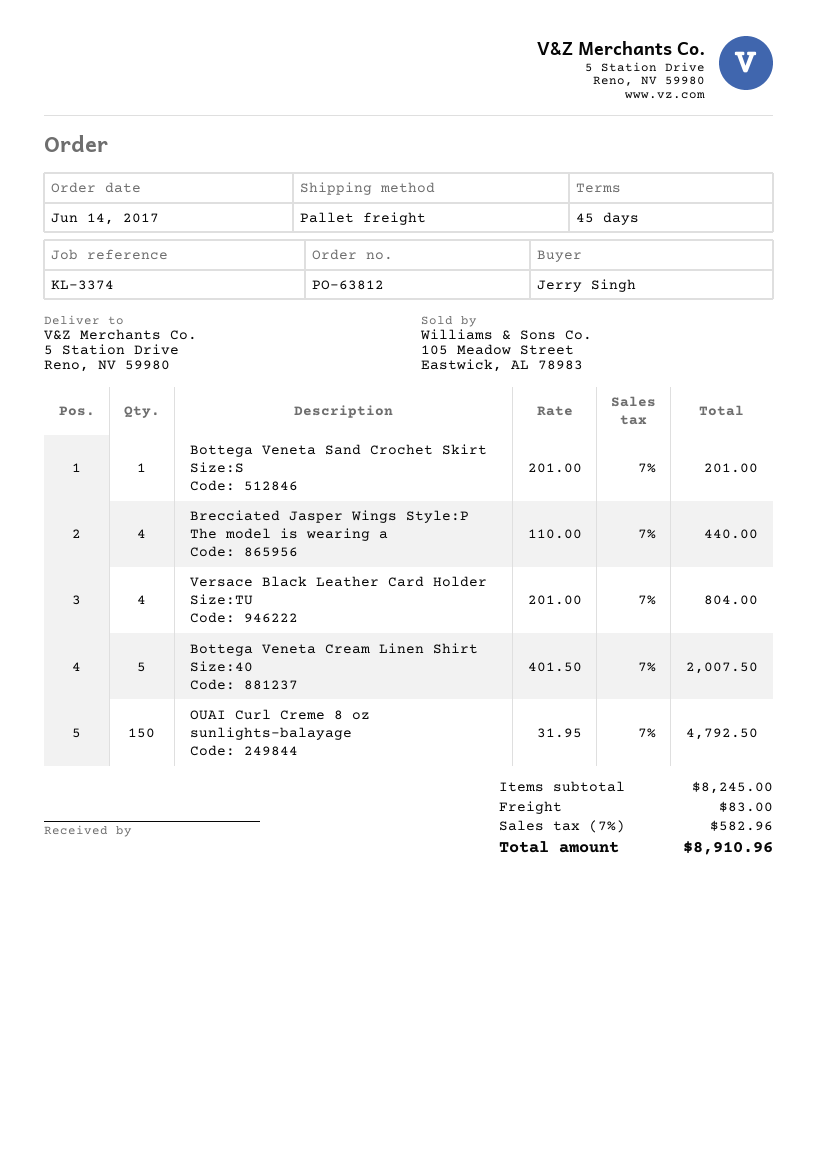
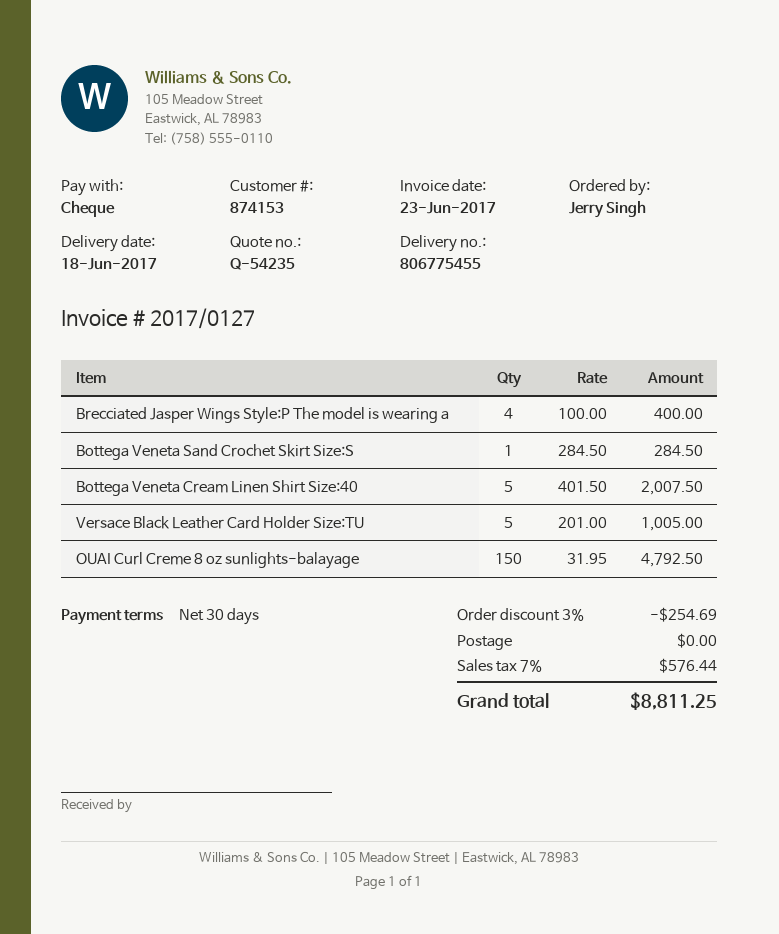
payment terms: 45 days -> 30 days
Bottega Veneta Sand Crochet Skirt Size:S: 1 x 201.00 = 201.00 -> 1 x 284.50 = 284.50
Brecciated Jasper Wings Style:P The model is wearing a: 4 x 110.00 = 440.00 -> 4 x 100.00 = 400.00
Versace Black Leather Card Holder Size:TU: 4 x 201.00 = 804.00 -> 5 x 201.00 = 1005.00
discount: none -> 3% = 254.69
shipping: 83.00 -> 0.00
tax: 7% = 582.96 -> 7% = 576.44
total: 8910.96 -> 8811.25

